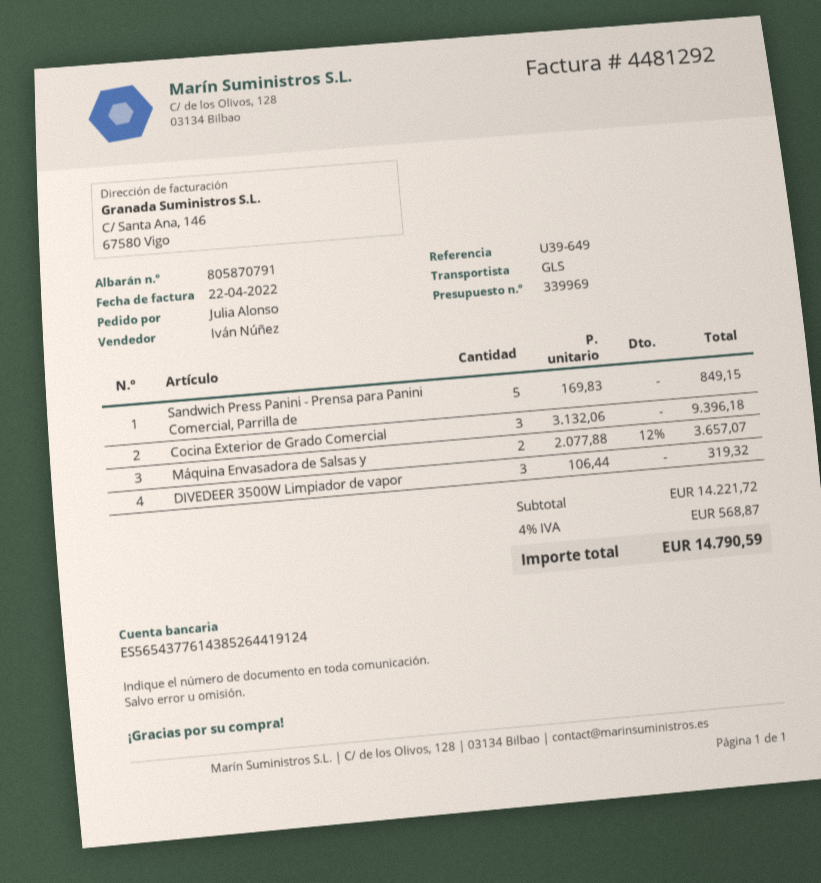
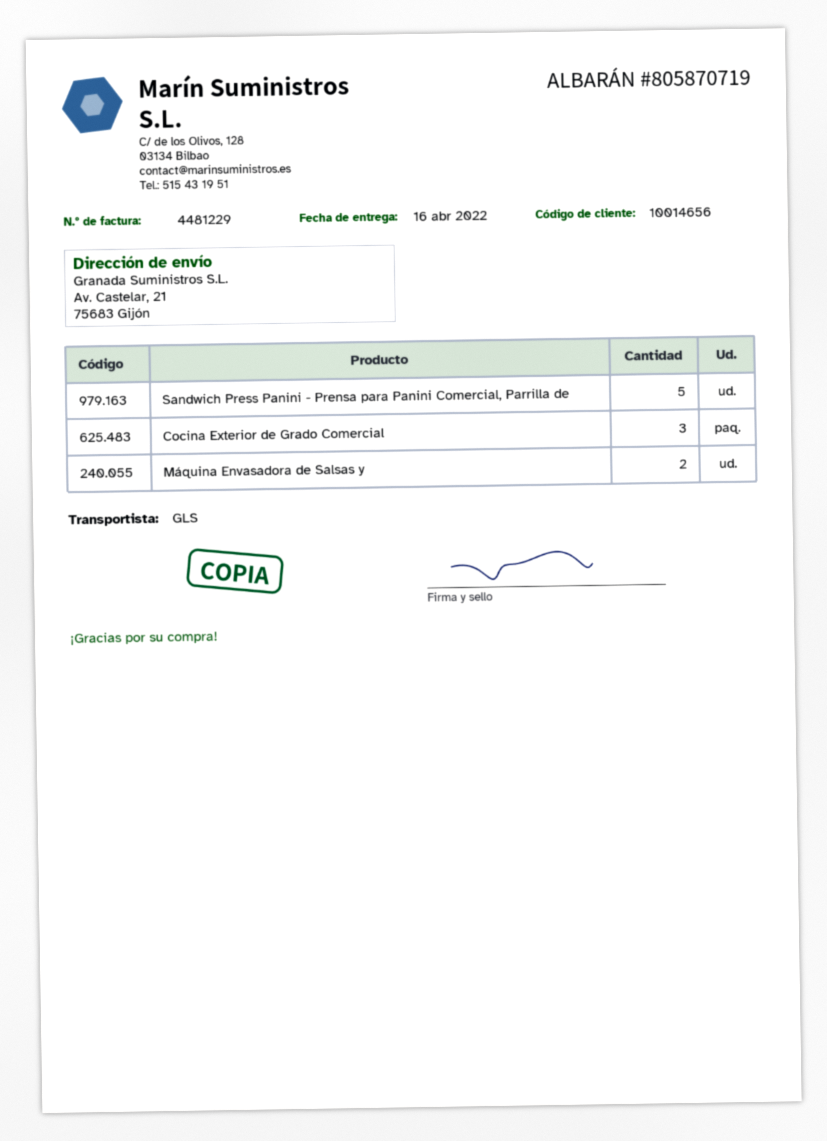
delivery note number: 805870791 -> 805870719
invoice number: 4481292 -> 4481229
DIVEDEER 3500W Limpiador de vapor: 3 -> none

